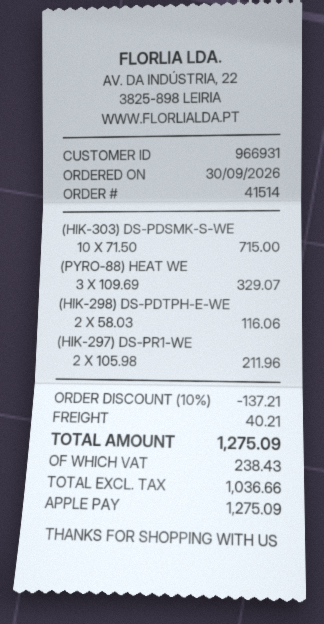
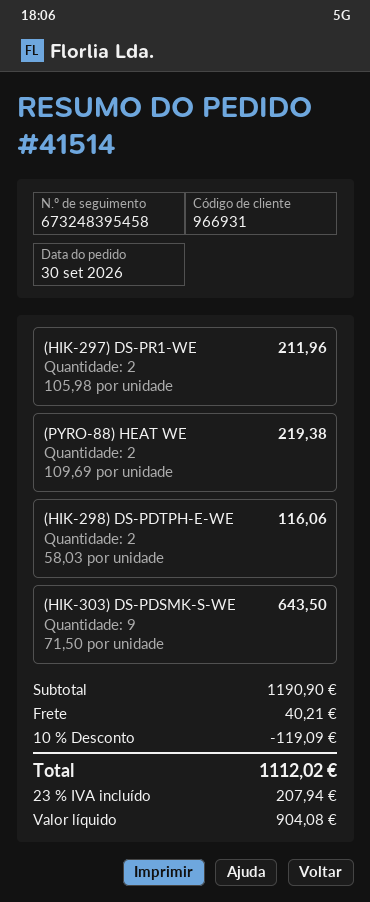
(HIK-303) DS-PDSMK-S-WE: 10 x 71.50 = 715.00 -> 9 x 71.50 = 643.50
(PYRO-88) HEAT WE: 3 x 109.69 = 329.07 -> 2 x 109.69 = 219.38
discount: 10% = 137.21 -> 10% = 119.09
net: 1036.66 -> 904.08
tax: 238.43 -> 207.94
total: 1275.09 -> 1112.02

